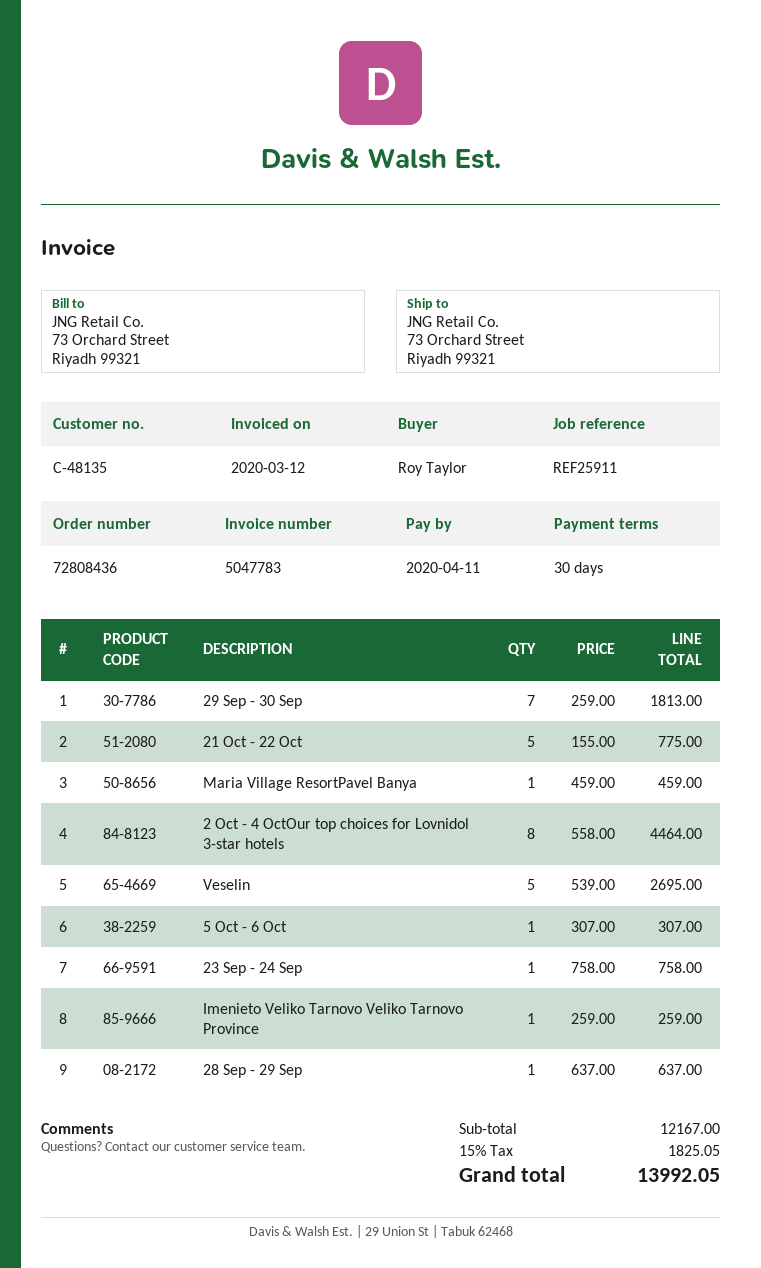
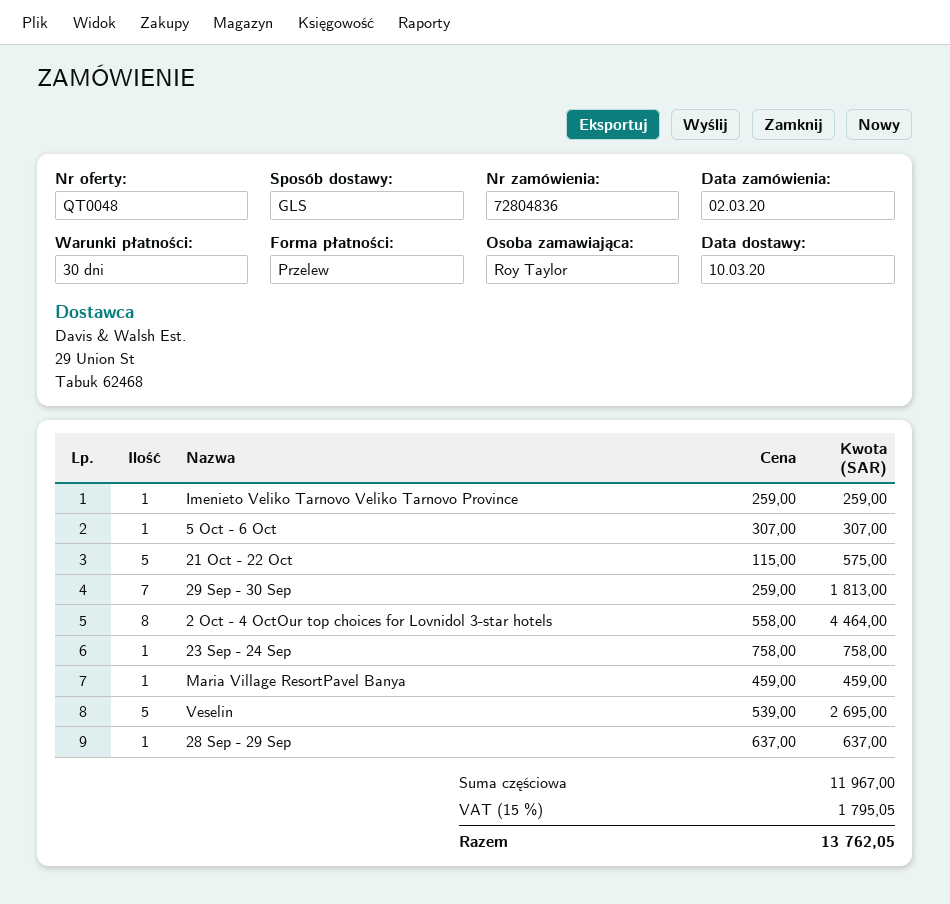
order number: 72808436 -> 72804836
21 Oct - 22 Oct: 5 x 155.00 = 775.00 -> 5 x 115.00 = 575.00
subtotal: 12167.00 -> 11967.00
tax: 15% = 1825.05 -> 15% = 1795.05
total: 13992.05 -> 13762.05

